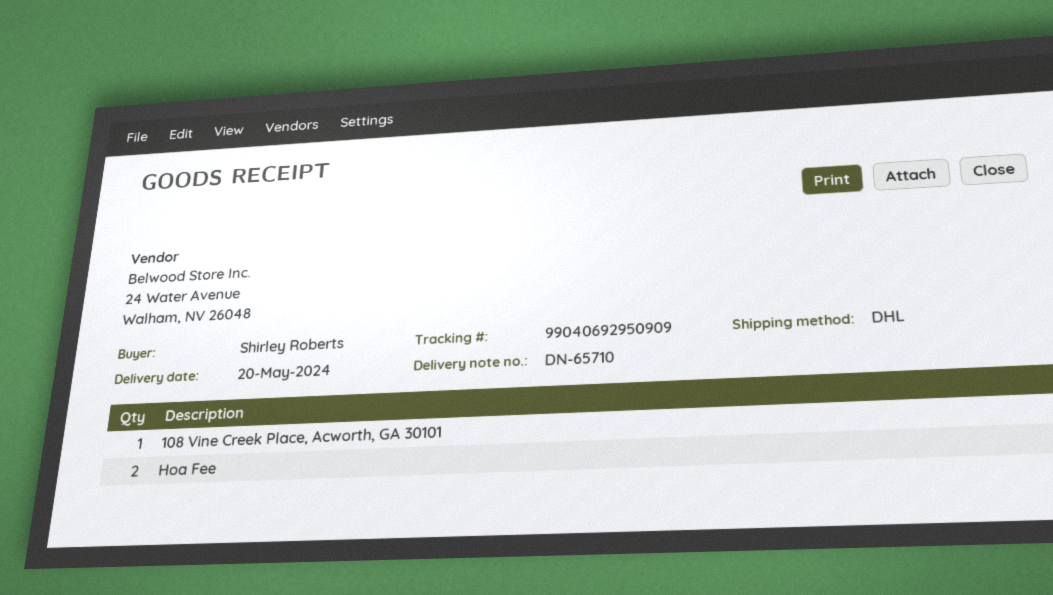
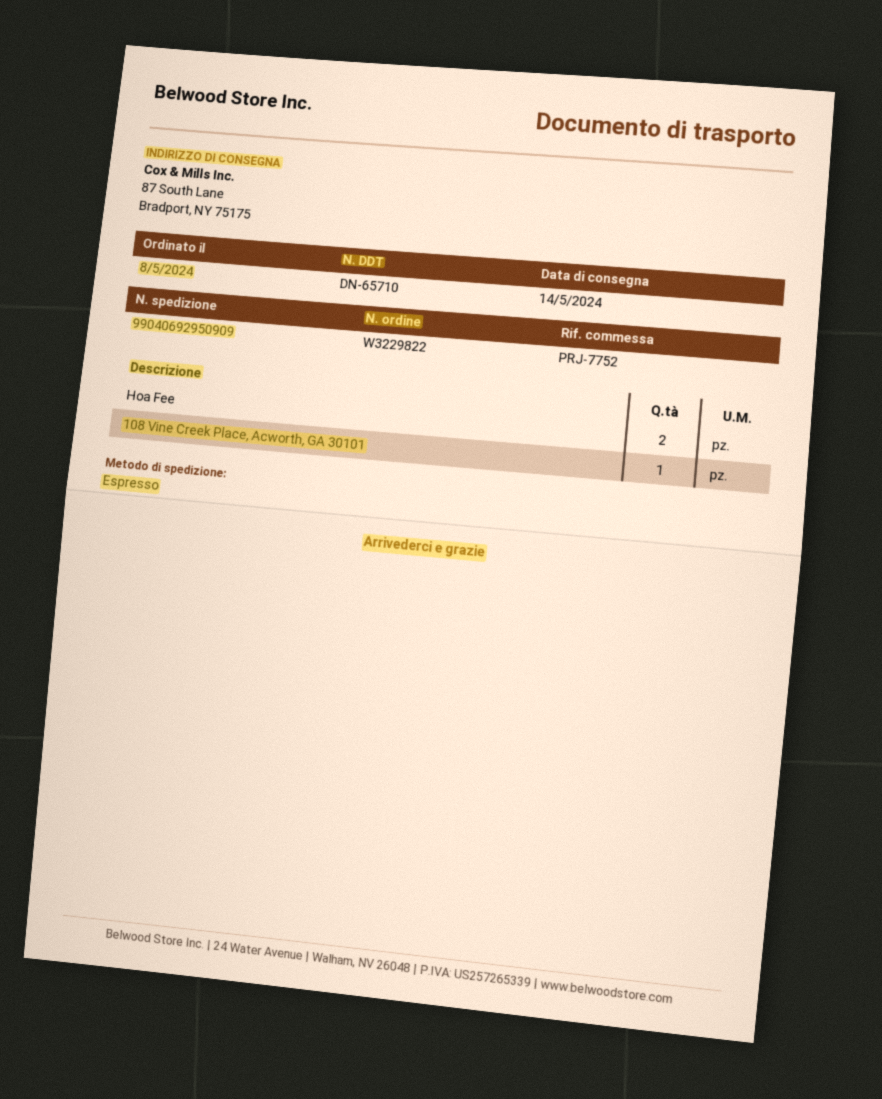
delivery date: 2024-05-20 -> 2024-05-14
shipping method: DHL -> express

